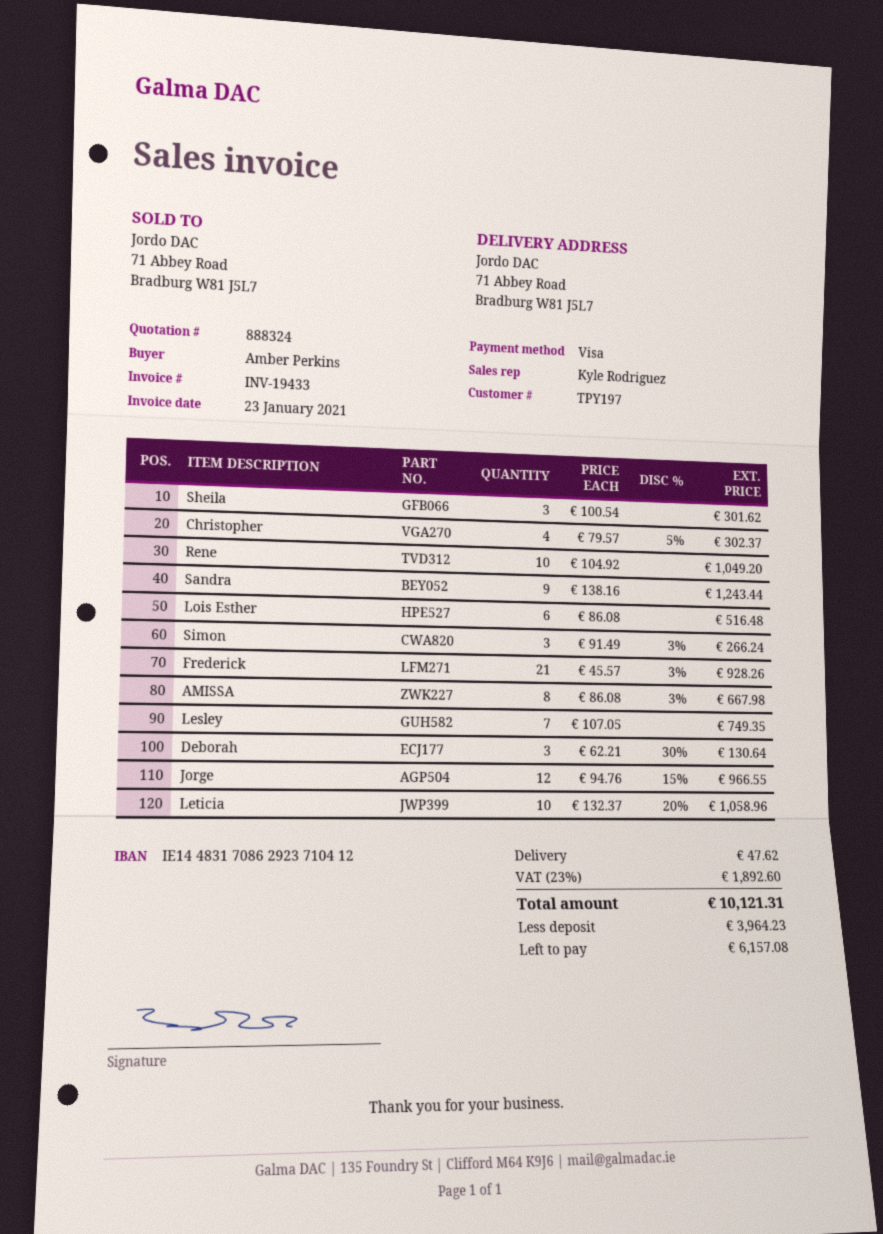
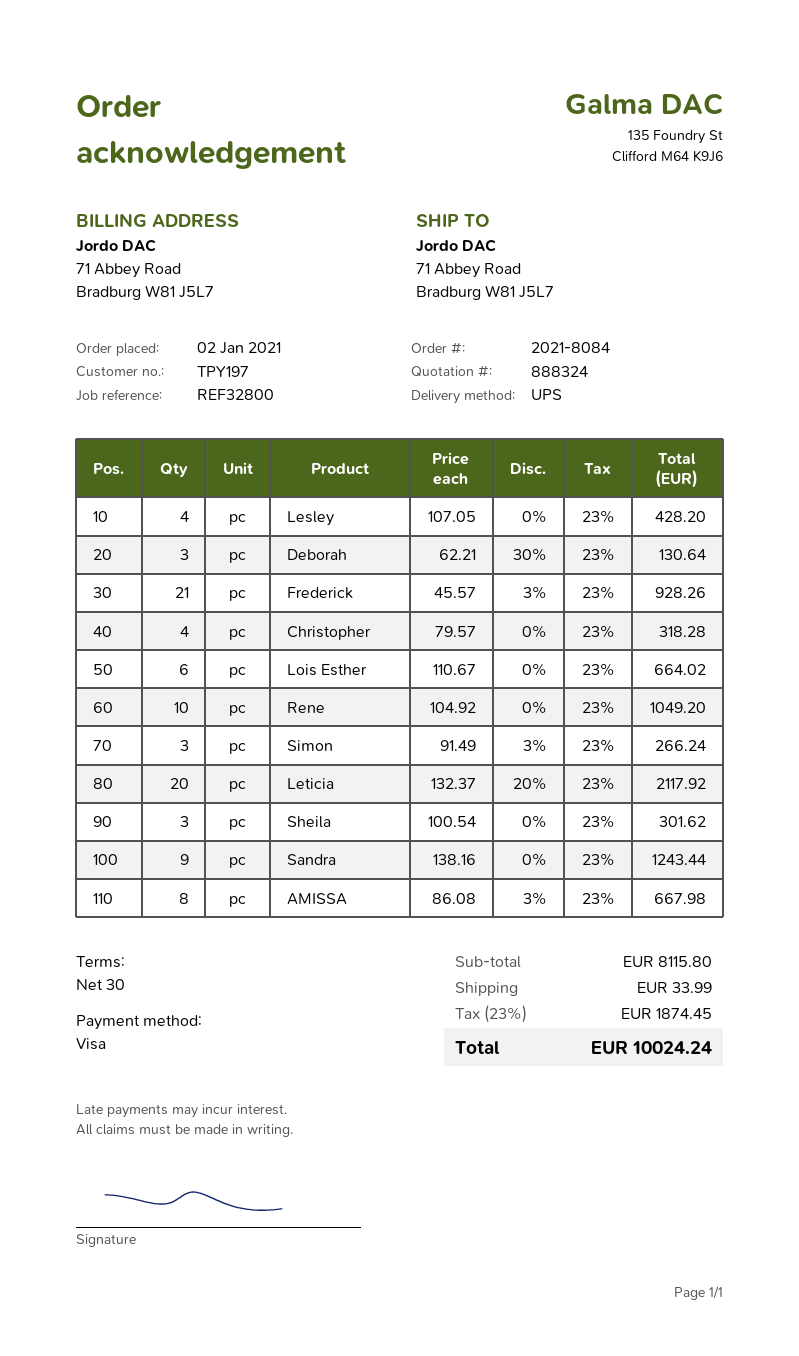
Christopher: 4 x 79.57 - 5% = 302.37 -> 4 x 79.57 = 318.28
Lois Esther: 6 x 86.08 = 516.48 -> 6 x 110.67 = 664.02
Lesley: 7 x 107.05 = 749.35 -> 4 x 107.05 = 428.20
Jorge: 12 x 94.76 - 15% = 966.55 -> none
Leticia: 10 x 132.37 - 20% = 1058.96 -> 20 x 132.37 - 20% = 2117.92
shipping: 47.62 -> 33.99
tax: 23% = 1892.60 -> 23% = 1874.45
total: 10121.31 -> 10024.24

